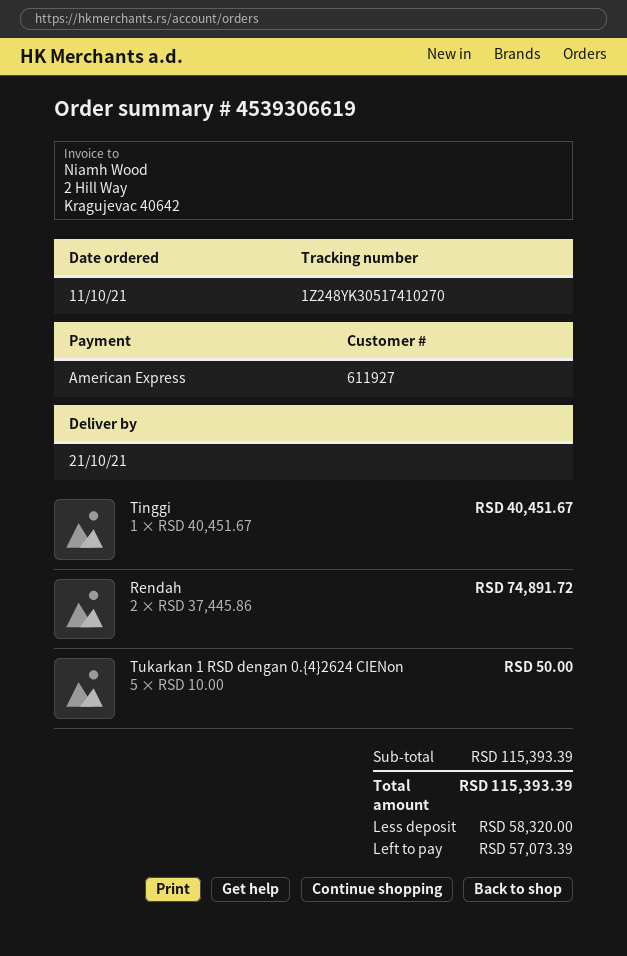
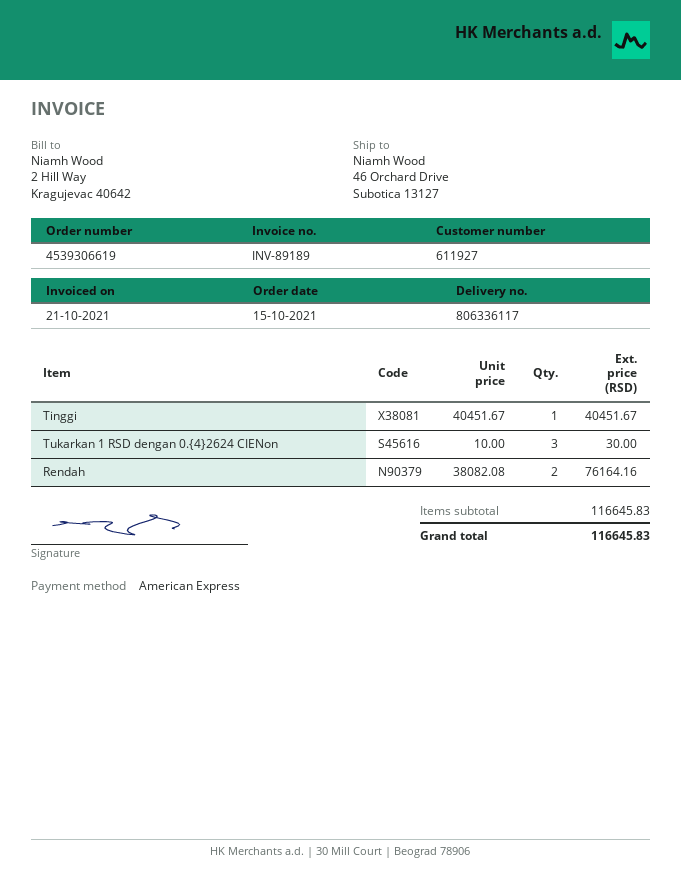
order date: 2021-10-11 -> 2021-10-15
Rendah: 2 x 37445.86 = 74891.72 -> 2 x 38082.08 = 76164.16
Tukarkan 1 RSD dengan 0.{4}2624 CIENon: 5 x 10.00 = 50.00 -> 3 x 10.00 = 30.00
subtotal: 115393.39 -> 116645.83
total: 115393.39 -> 116645.83

